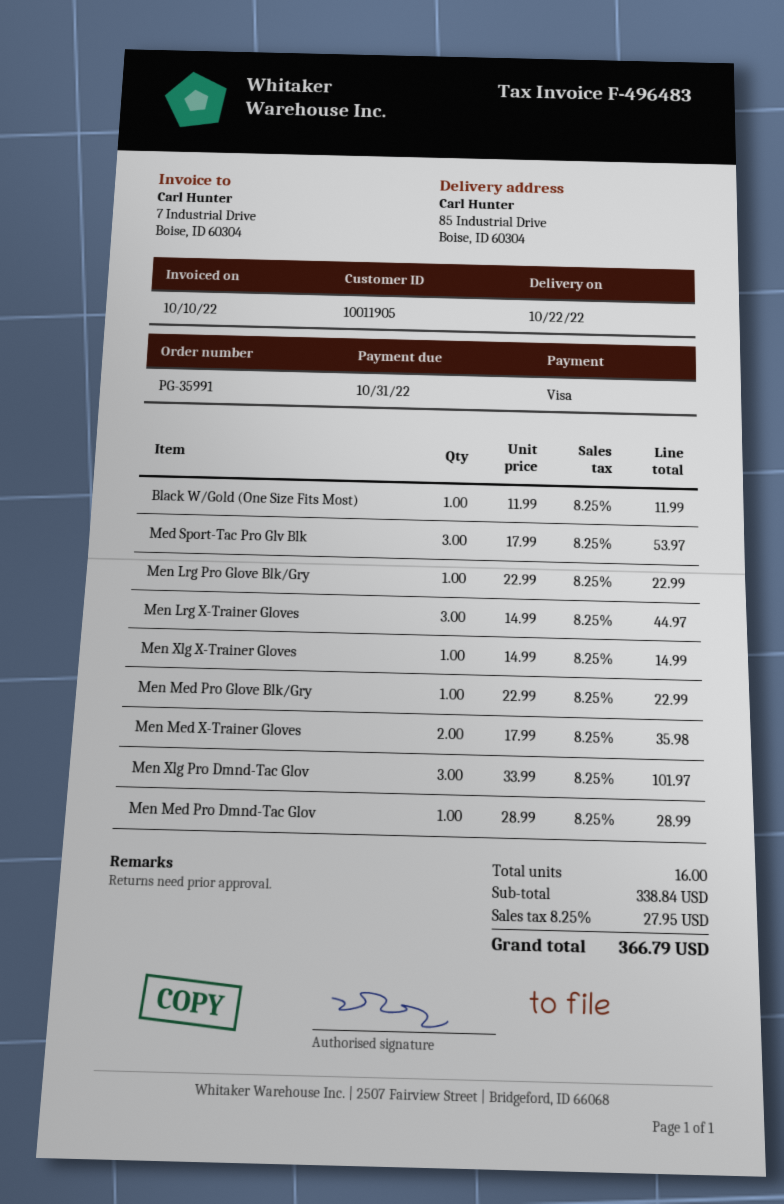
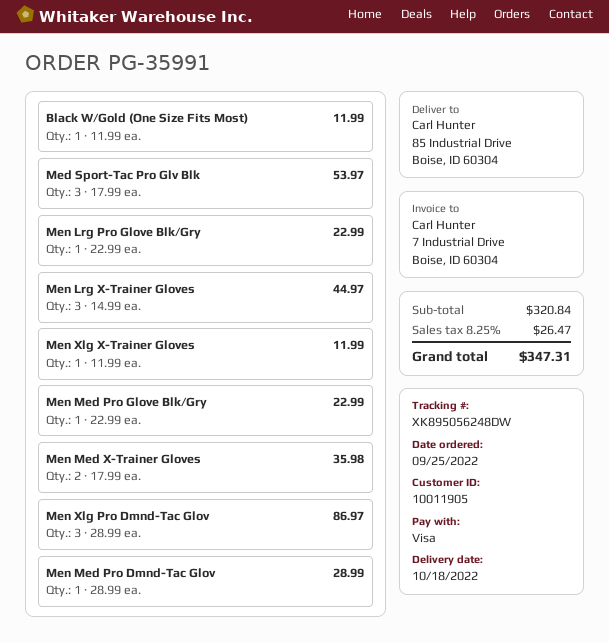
delivery date: 2022-10-22 -> 2022-10-18
Men Xlg X-Trainer Gloves: 1 x 14.99 = 14.99 -> 1 x 11.99 = 11.99
Men Xlg Pro Dmnd-Tac Glov: 3 x 33.99 = 101.97 -> 3 x 28.99 = 86.97
subtotal: 338.84 -> 320.84
tax: 8.25% = 27.95 -> 8.25% = 26.47
total: 366.79 -> 347.31

